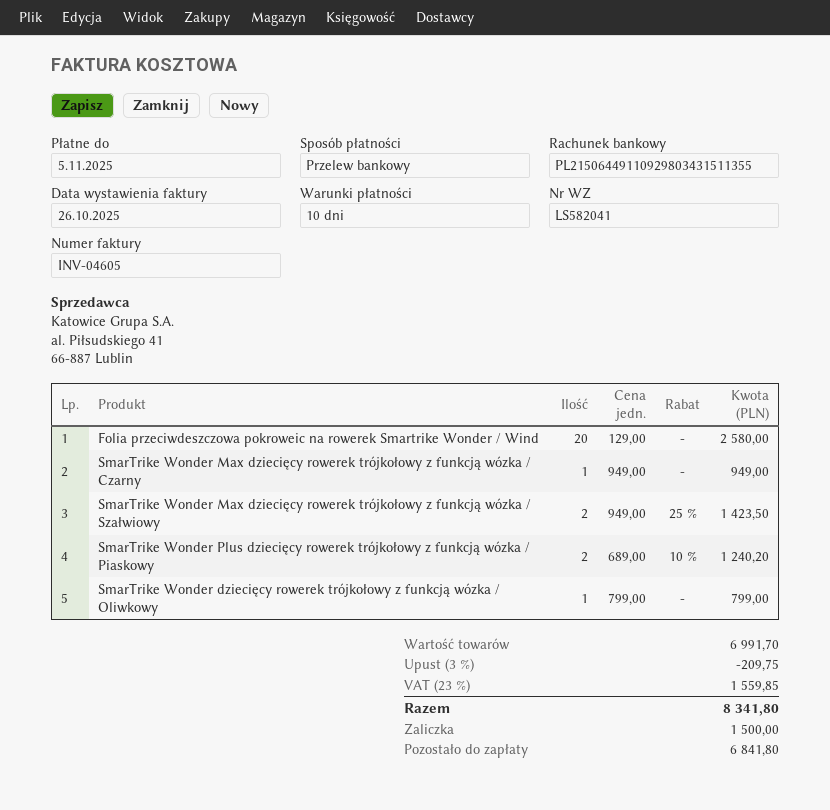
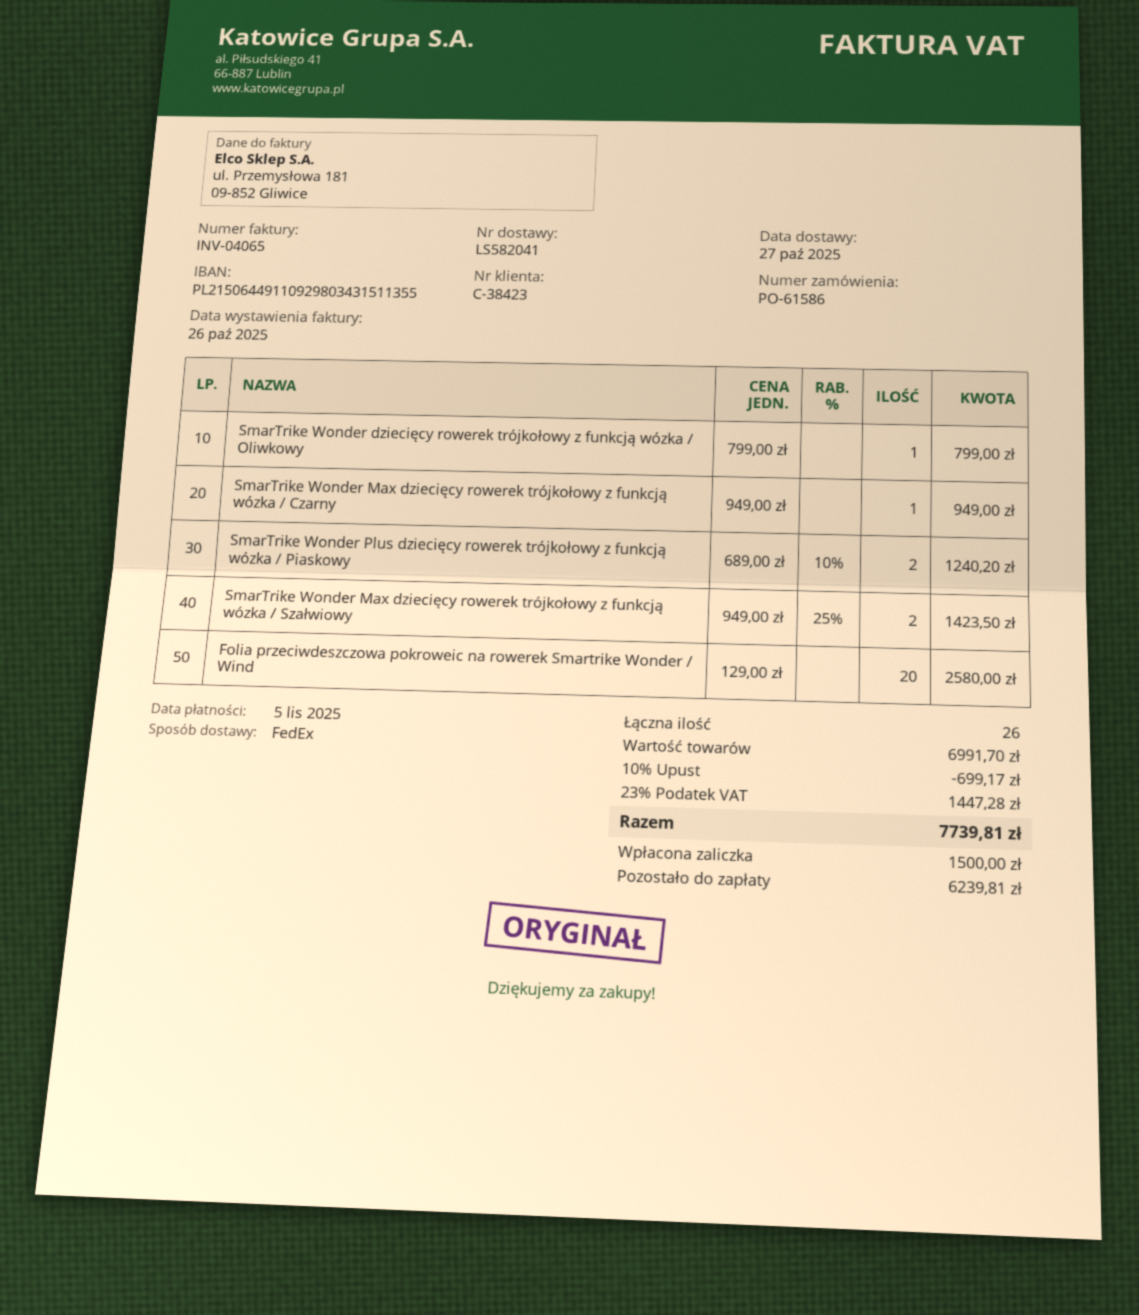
invoice number: INV-04605 -> INV-04065
discount: 3% = 209.75 -> 10% = 699.17
tax: 23% = 1559.85 -> 23% = 1447.28
total: 8341.80 -> 7739.81
balance: 6841.80 -> 6239.81

